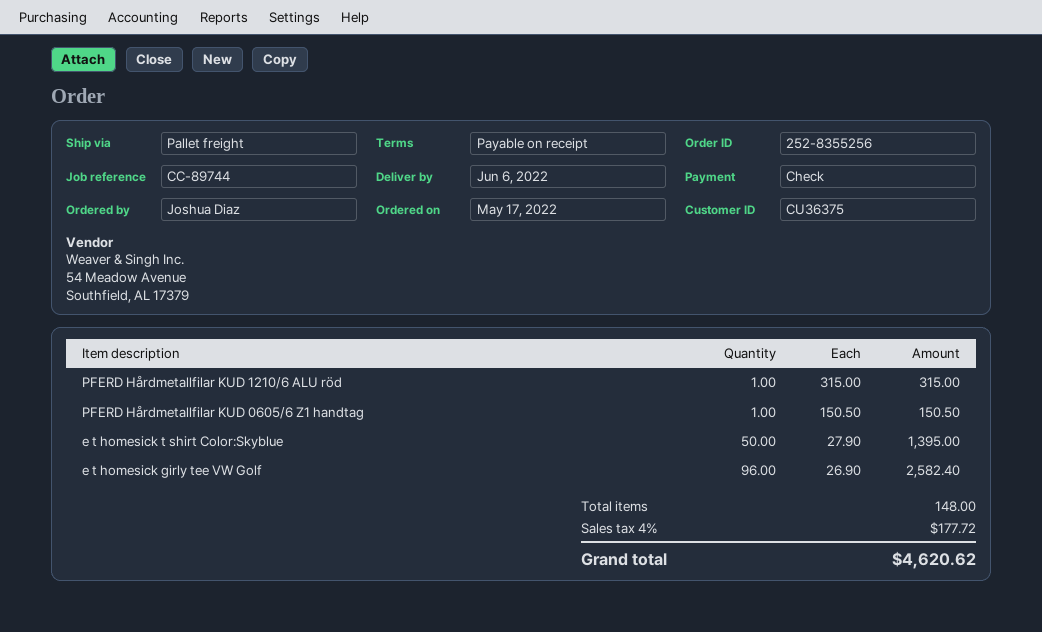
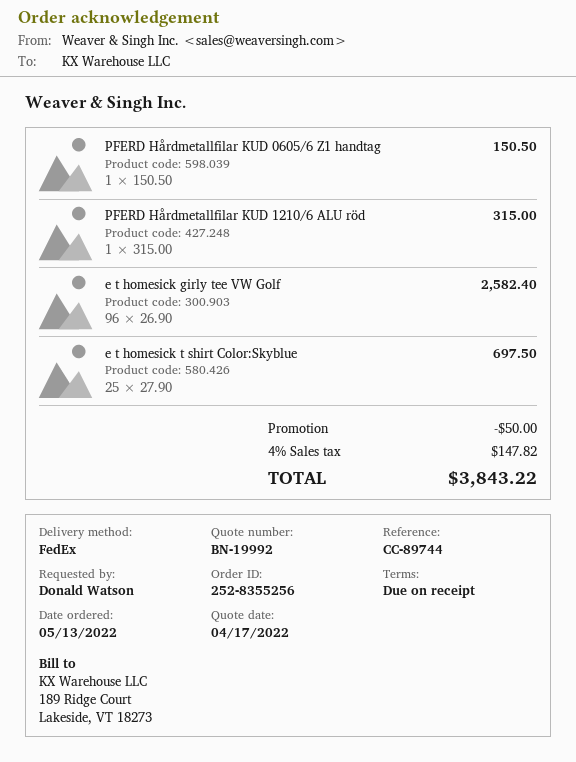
order date: 2022-05-17 -> 2022-05-13
ordered by: Joshua Diaz -> Donald Watson
shipping method: pallet freight -> FedEx
e t homesick t shirt Color:Skyblue: 50 x 27.90 = 1395.00 -> 25 x 27.90 = 697.50
discount: none -> 50.00
tax: 4% = 177.72 -> 4% = 147.82
total: 4620.62 -> 3843.22

